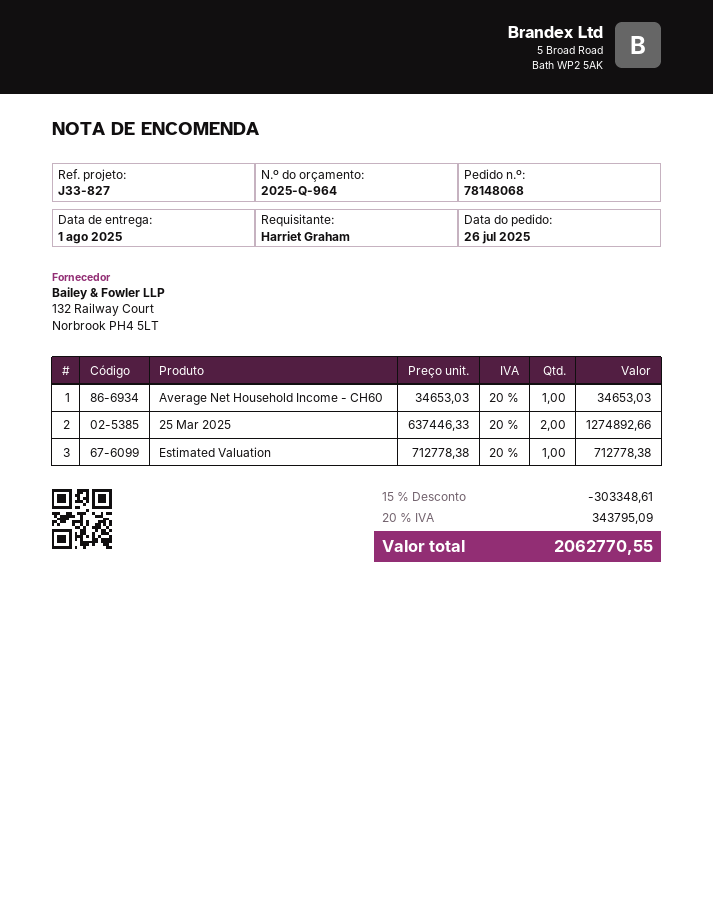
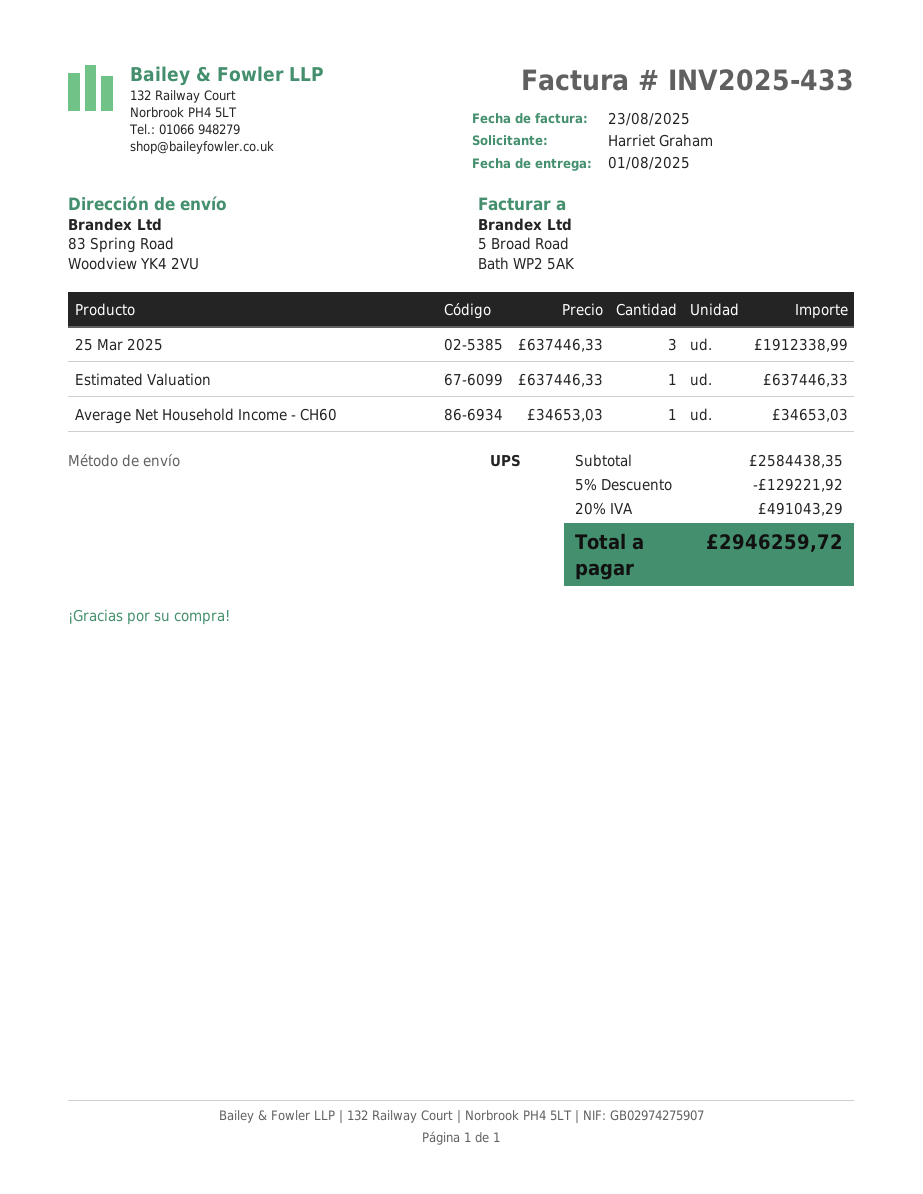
25 Mar 2025: 2 x 637446.33 = 1274892.66 -> 3 x 637446.33 = 1912338.99
Estimated Valuation: 1 x 712778.38 = 712778.38 -> 1 x 637446.33 = 637446.33
discount: 15% = 303348.61 -> 5% = 129221.92
tax: 20% = 343795.09 -> 20% = 491043.29
total: 2062770.55 -> 2946259.72

